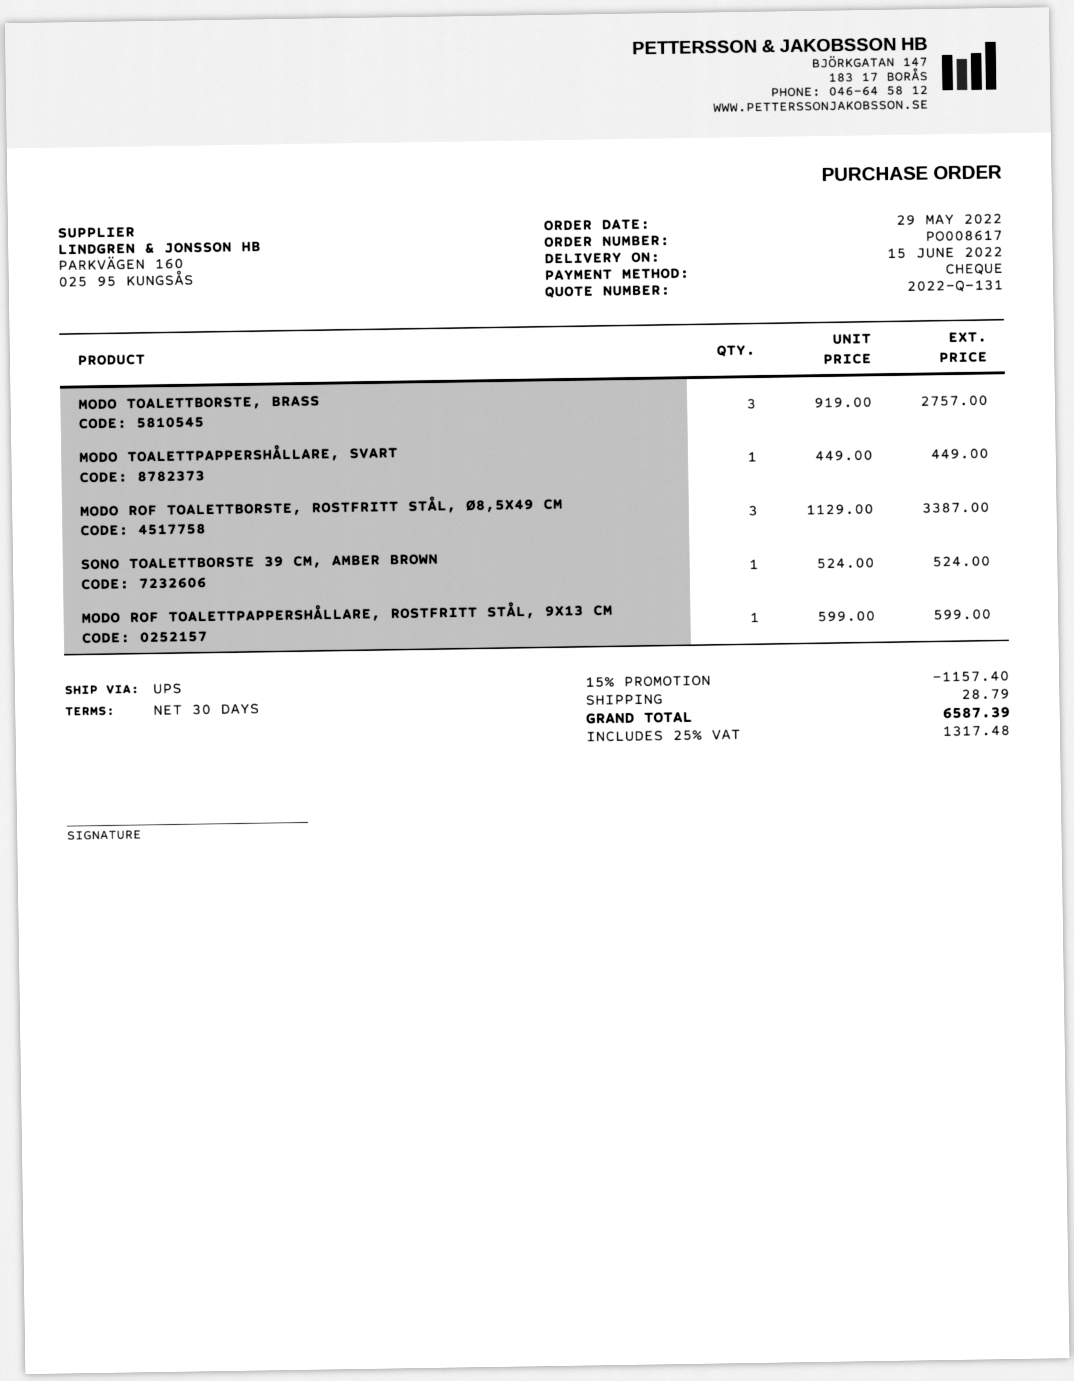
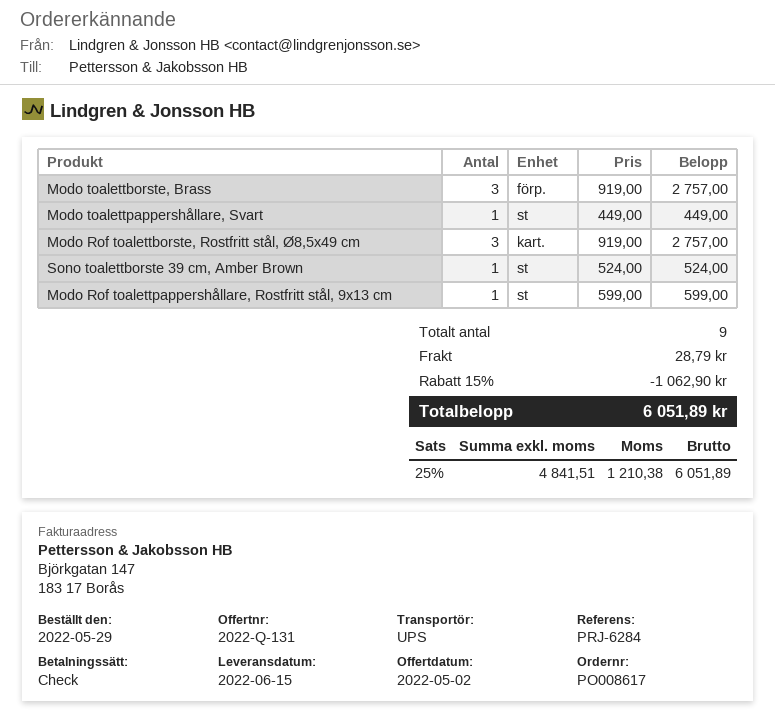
MODO ROF TOALETTBORSTE, ROSTFRITT STÅL, Ø8,5X49 CM: 3 x 1129.00 = 3387.00 -> 3 x 919.00 = 2757.00
discount: 15% = 1157.40 -> 15% = 1062.90
tax: 25% = 1317.48 -> 25% = 1210.38
total: 6587.39 -> 6051.89

